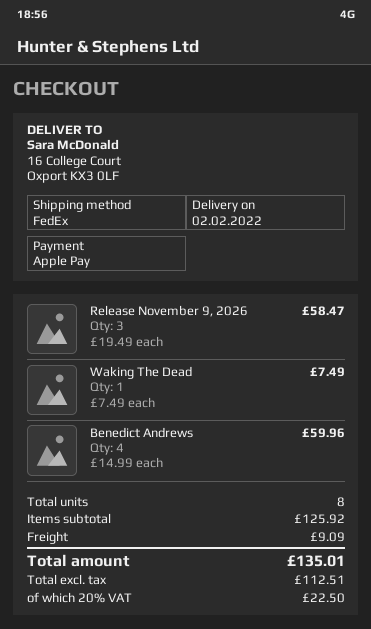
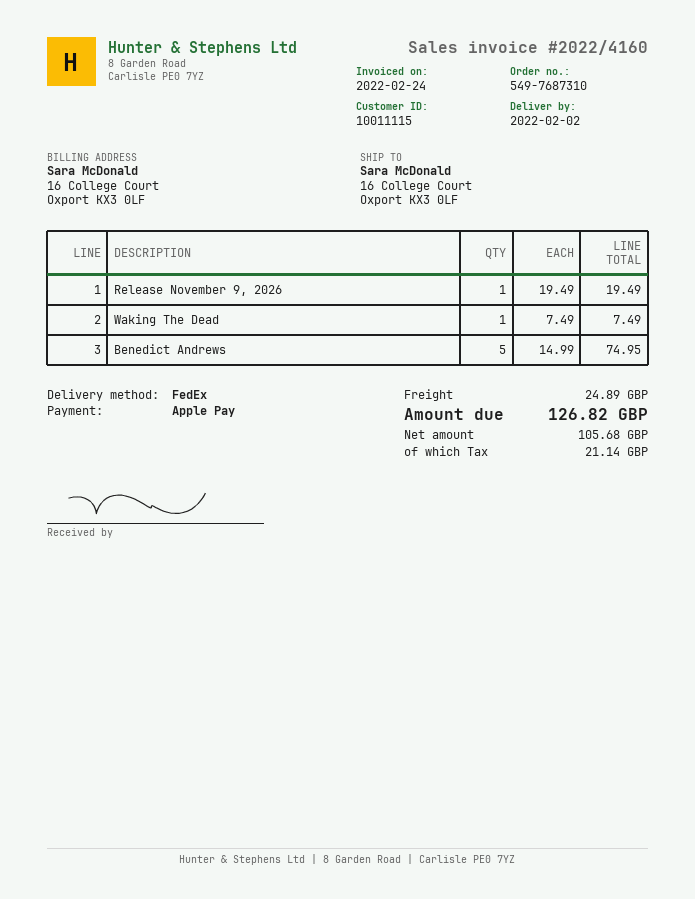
Release November 9, 2026: 3 x 19.49 = 58.47 -> 1 x 19.49 = 19.49
Benedict Andrews: 4 x 14.99 = 59.96 -> 5 x 14.99 = 74.95
shipping: 9.09 -> 24.89
net: 112.51 -> 105.68
tax: 22.50 -> 21.14
total: 135.01 -> 126.82

